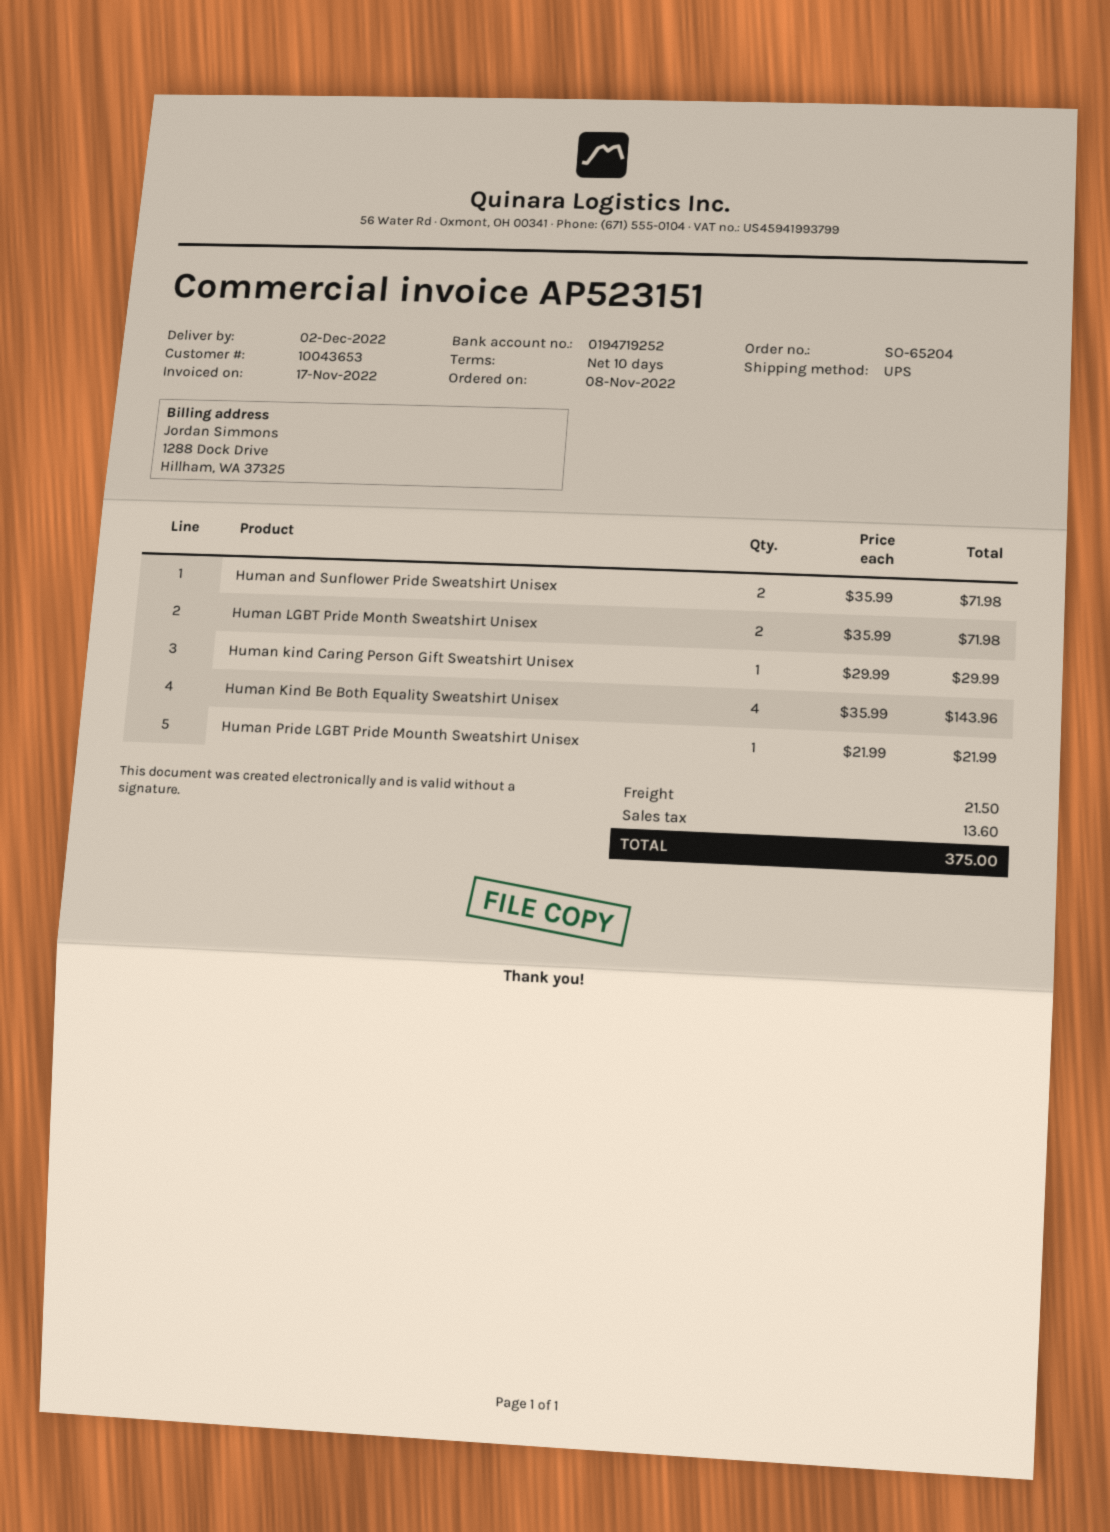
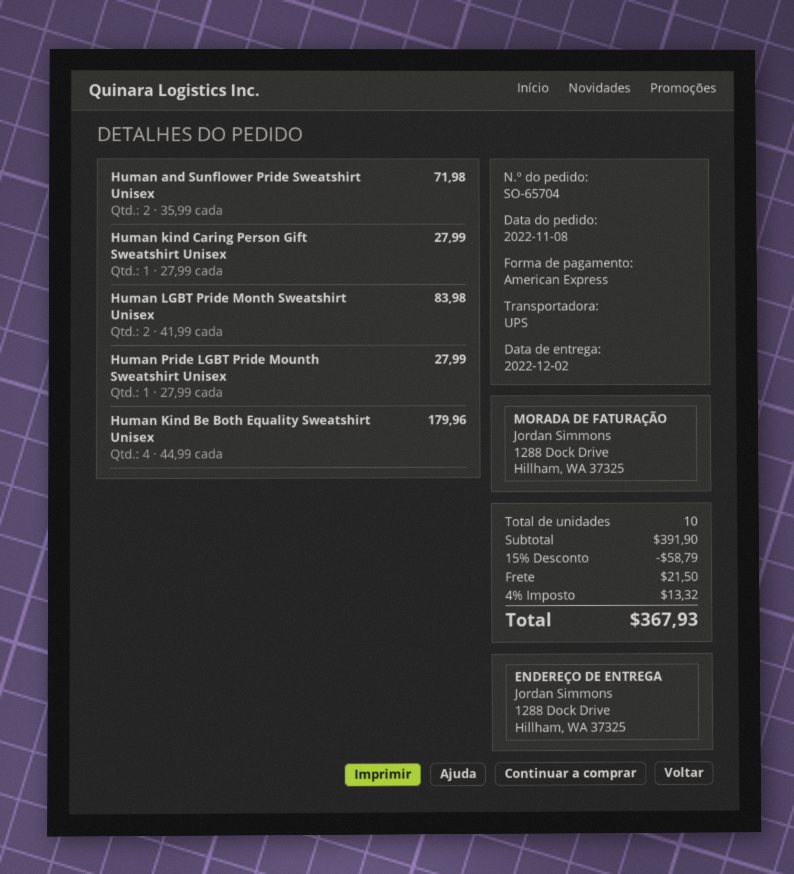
order number: SO-65204 -> SO-65704
Human LGBT Pride Month Sweatshirt Unisex: 2 x 35.99 = 71.98 -> 2 x 41.99 = 83.98
Human kind Caring Person Gift Sweatshirt Unisex: 1 x 29.99 = 29.99 -> 1 x 27.99 = 27.99
Human Kind Be Both Equality Sweatshirt Unisex: 4 x 35.99 = 143.96 -> 4 x 44.99 = 179.96
Human Pride LGBT Pride Mounth Sweatshirt Unisex: 1 x 21.99 = 21.99 -> 1 x 27.99 = 27.99
discount: none -> 15% = 58.79
tax: 13.60 -> 13.32
total: 375.00 -> 367.93

